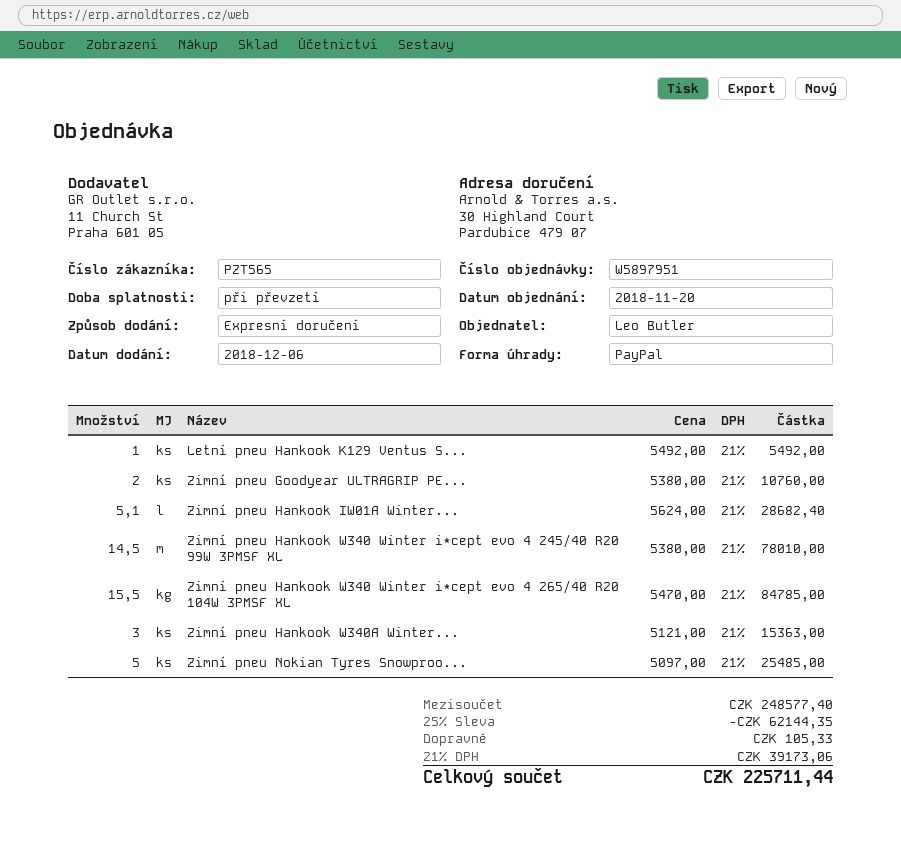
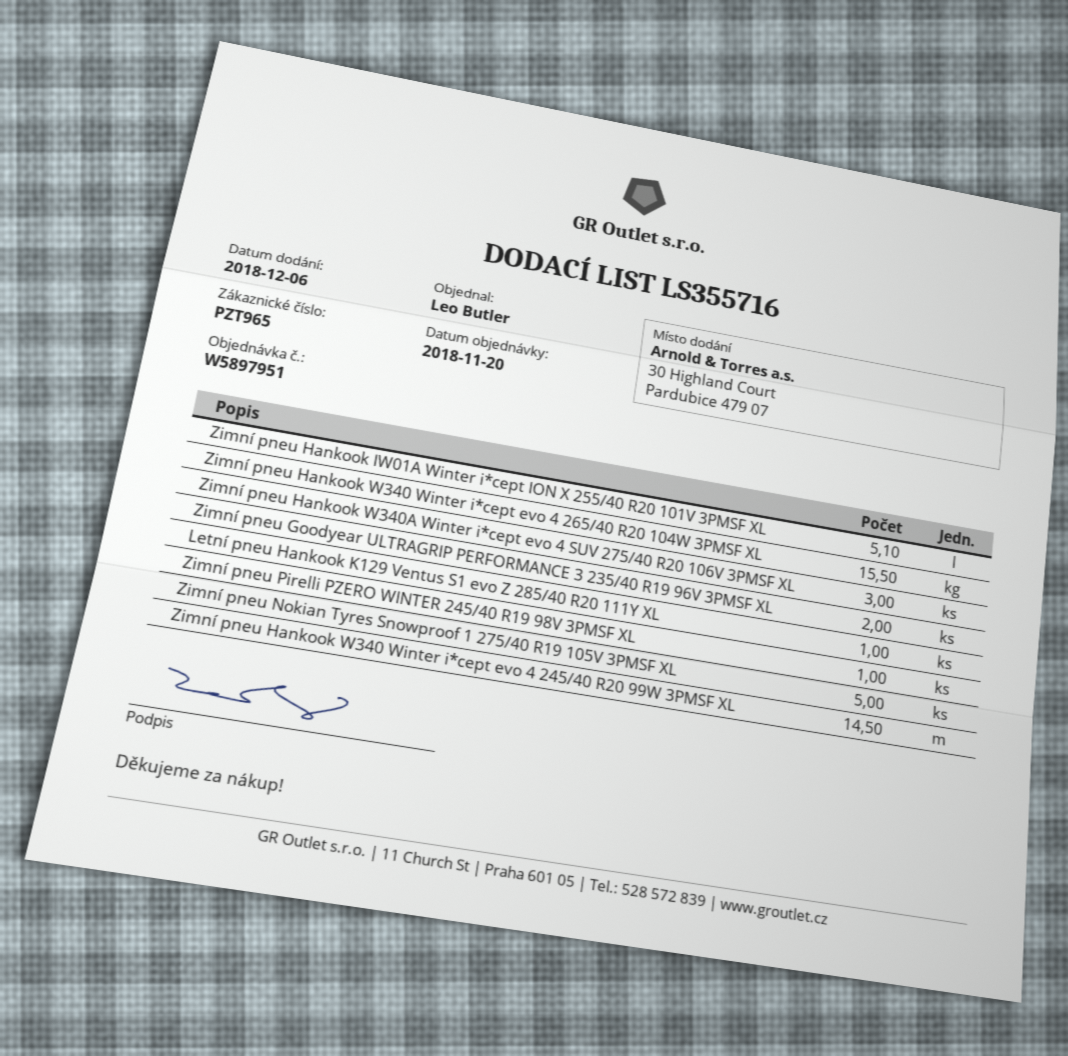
customer number: PZT565 -> PZT965
Zimní pneu Pirelli PZERO WINTER 245/40 R19 98V 3PMSF XL: none -> 1

